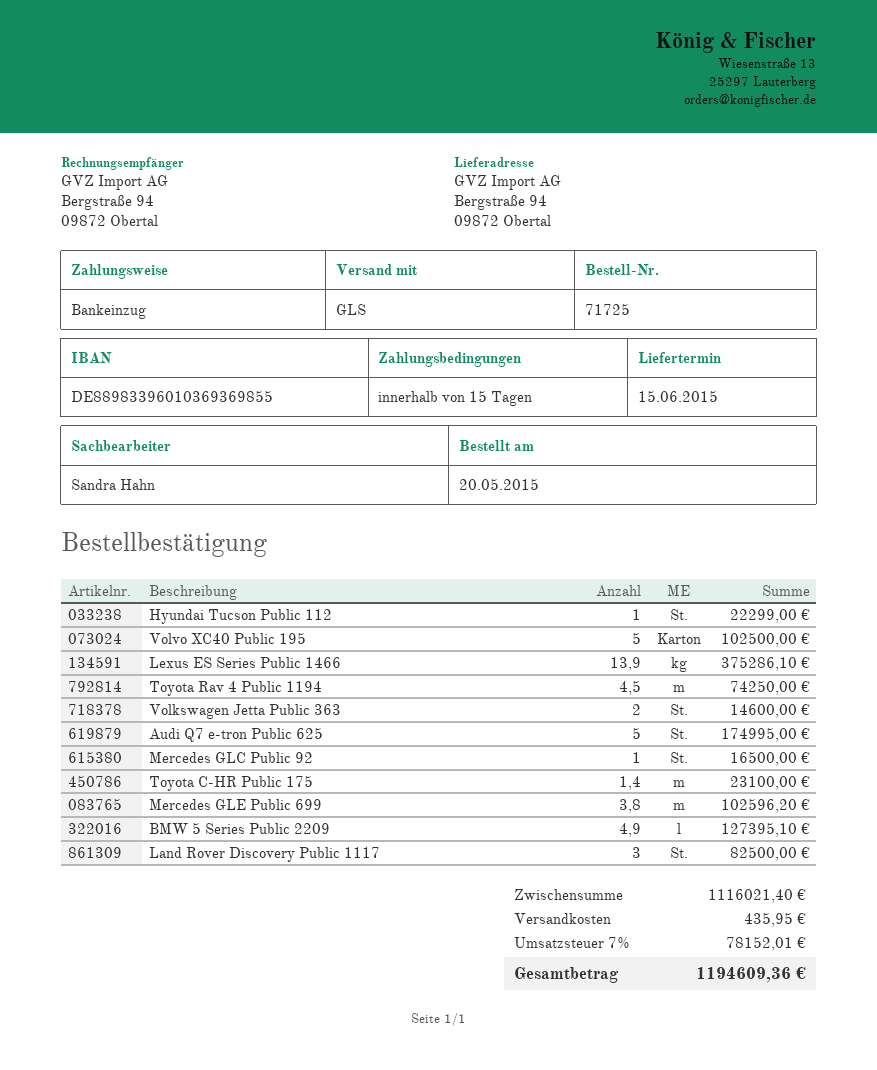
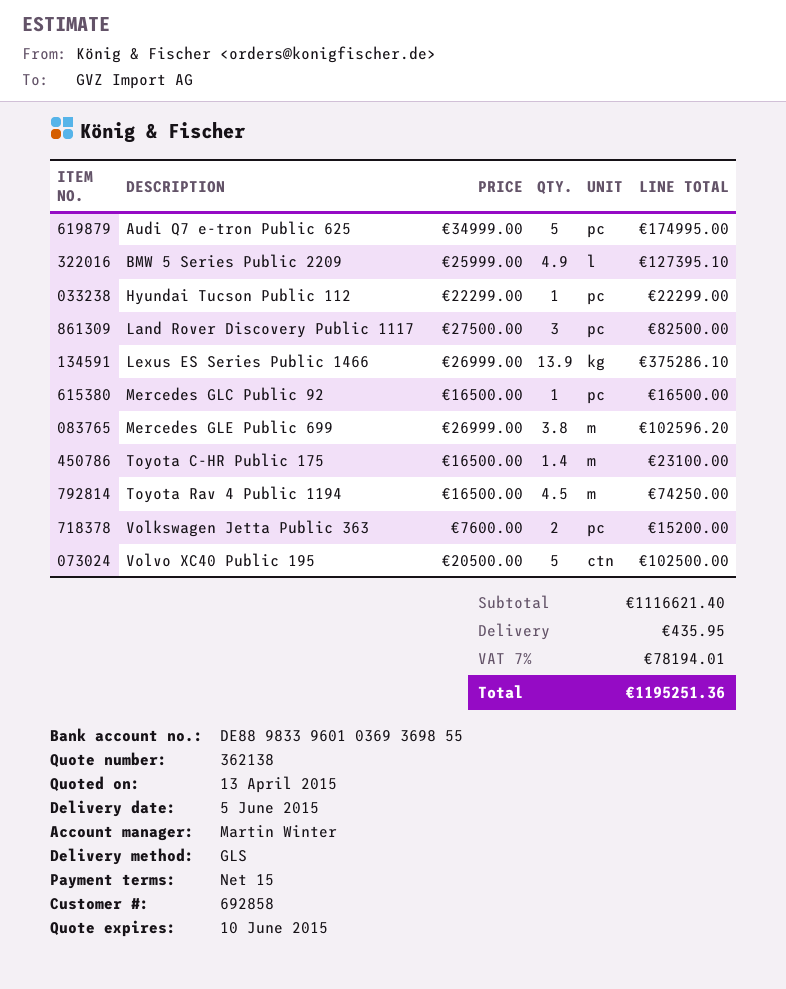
delivery date: 2015-06-15 -> 2015-06-05
sales rep: Sandra Hahn -> Martin Winter
Volkswagen Jetta Public 363: 2 for 14600.00 -> 2 for 15200.00
subtotal: 1116021.40 -> 1116621.40
tax: 7% = 78152.01 -> 7% = 78194.01
total: 1194609.36 -> 1195251.36

